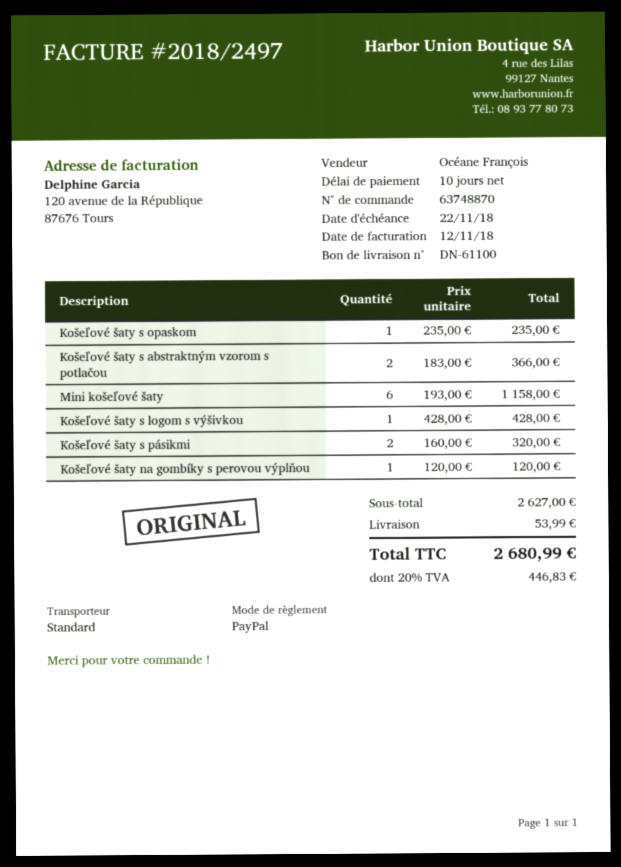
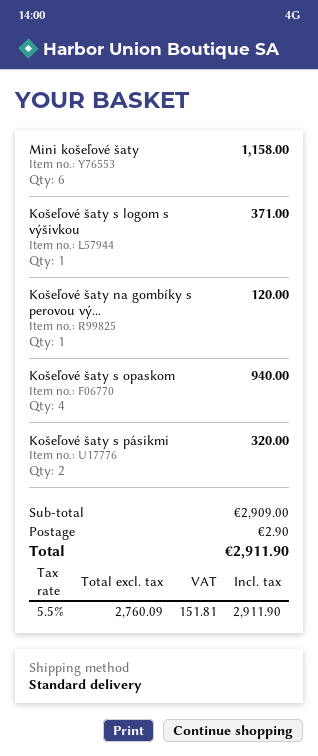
Košeľové šaty s opaskom: 1 for 235.00 -> 4 for 940.00
Košeľové šaty s abstraktným vzorom s potlačou: 2 for 366.00 -> none
Košeľové šaty s logom s výšivkou: 1 for 428.00 -> 1 for 371.00
subtotal: 2627.00 -> 2909.00
shipping: 53.99 -> 2.90
tax: 20% = 446.83 -> 5.5% = 151.81
total: 2680.99 -> 2911.90

